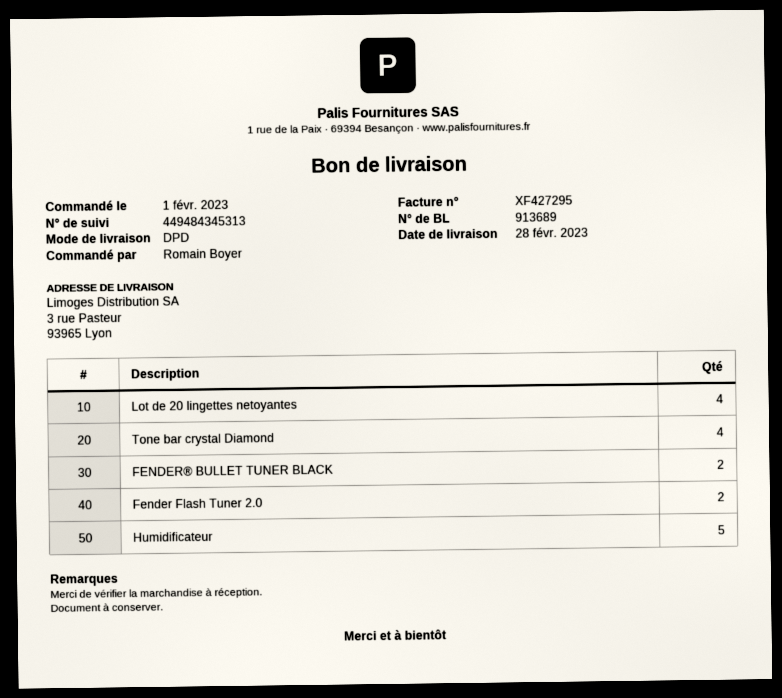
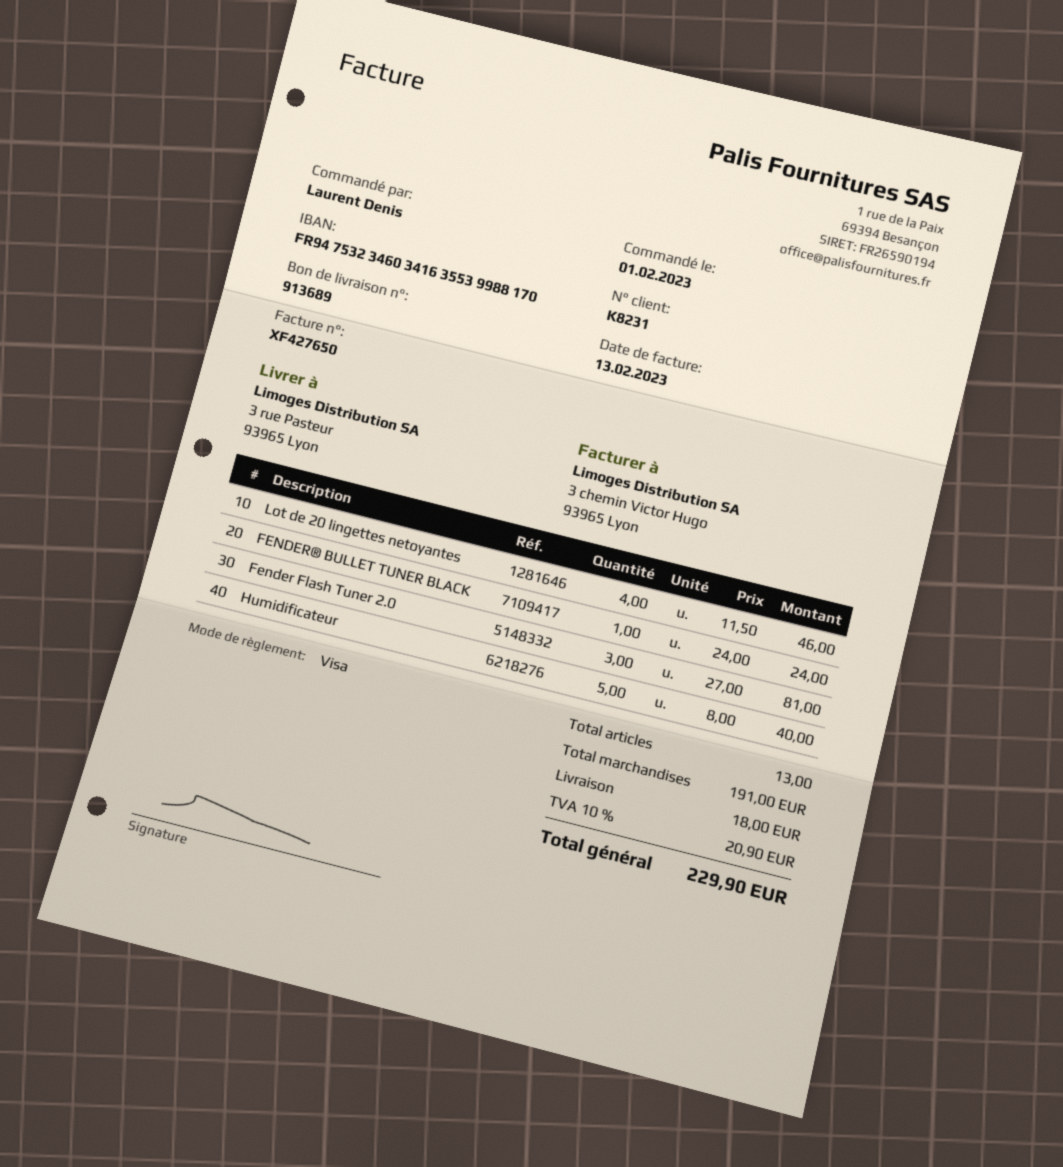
invoice number: XF427295 -> XF427650
ordered by: Romain Boyer -> Laurent Denis
Tone bar crystal Diamond: 4 -> none
FENDER® BULLET TUNER BLACK: 2 -> 1
Fender Flash Tuner 2.0: 2 -> 3

